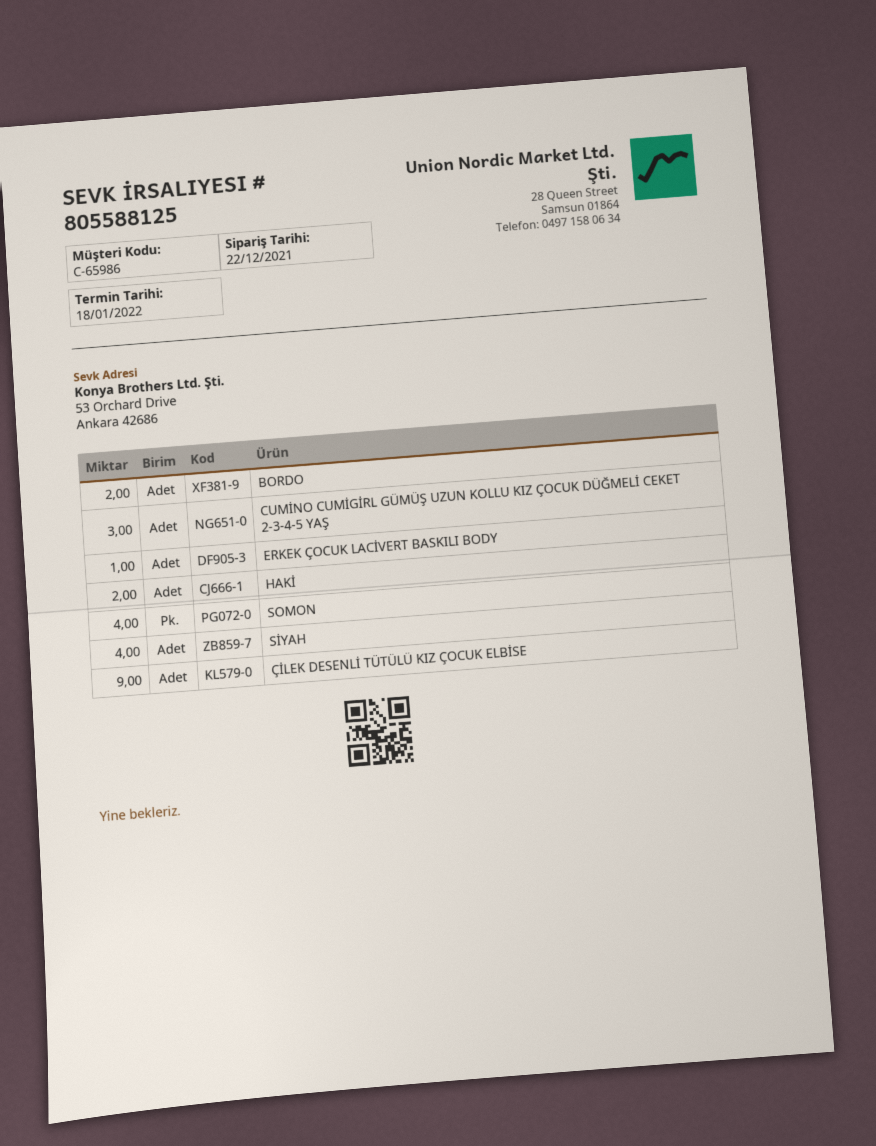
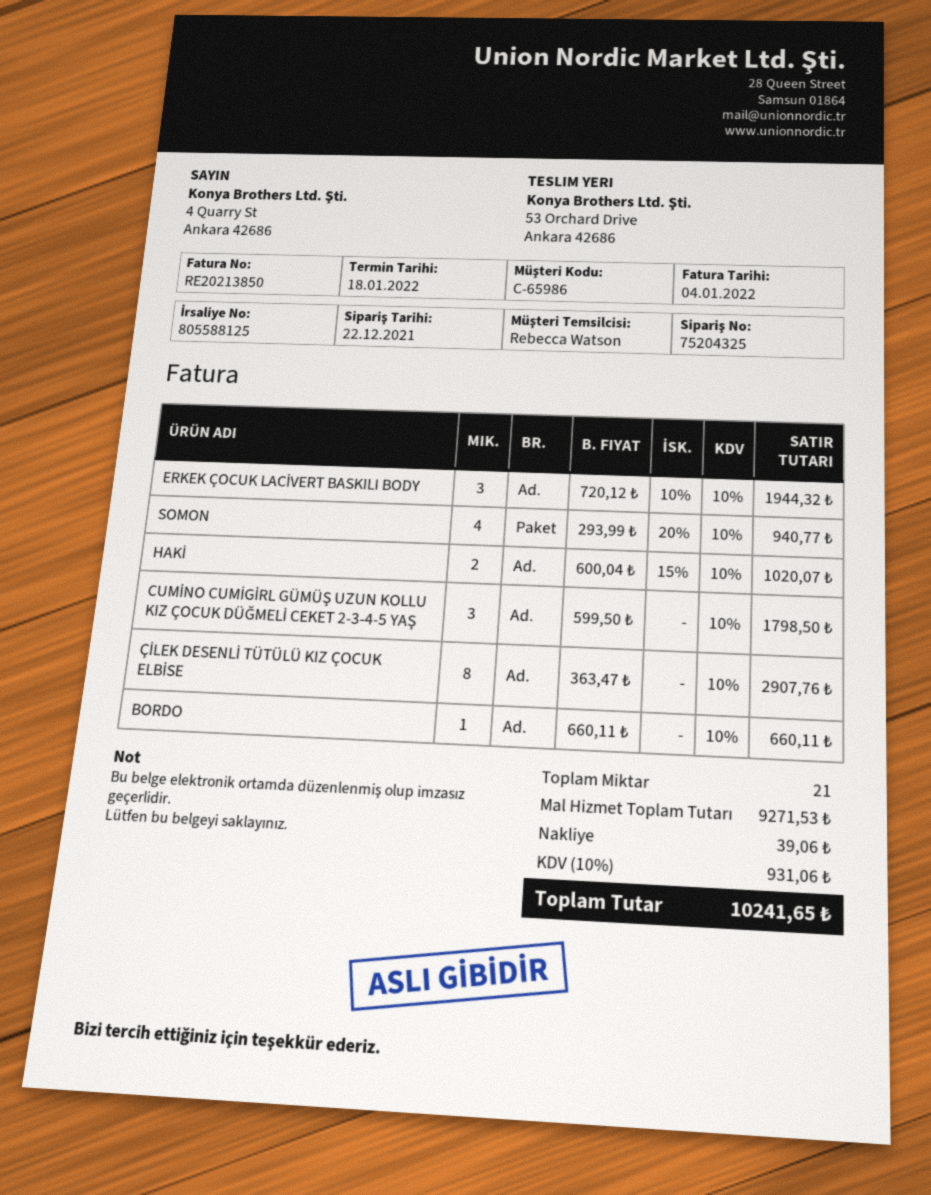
BORDO: 2 -> 1
ERKEK ÇOCUK LACİVERT BASKILI BODY: 1 -> 3
SİYAH: 4 -> none
ÇİLEK DESENLİ TÜTÜLÜ KIZ ÇOCUK ELBİSE: 9 -> 8

